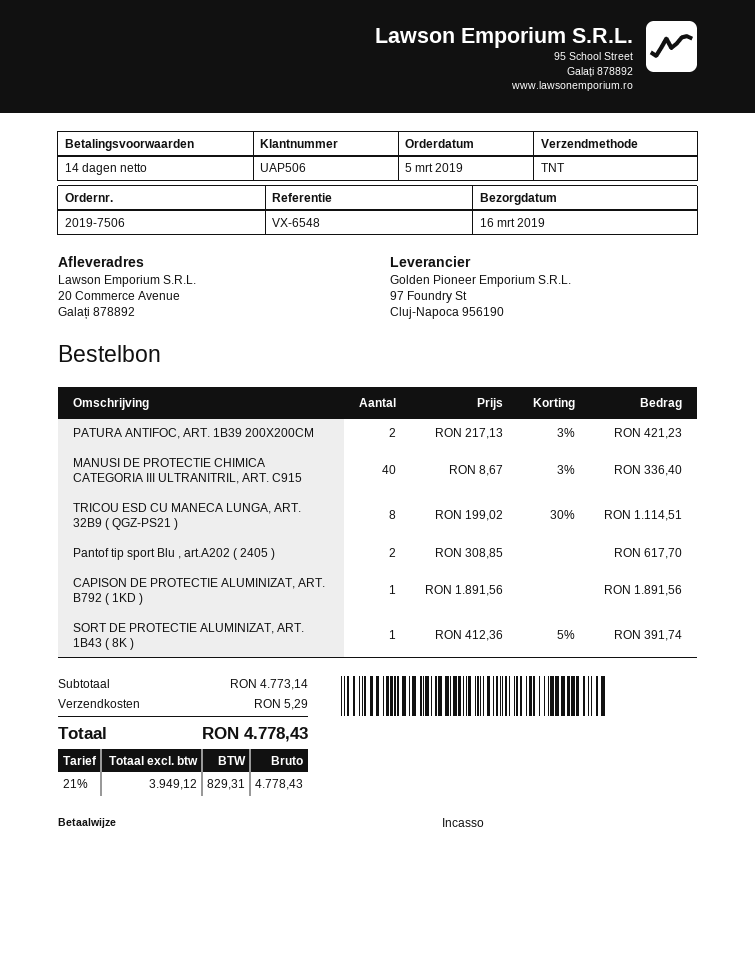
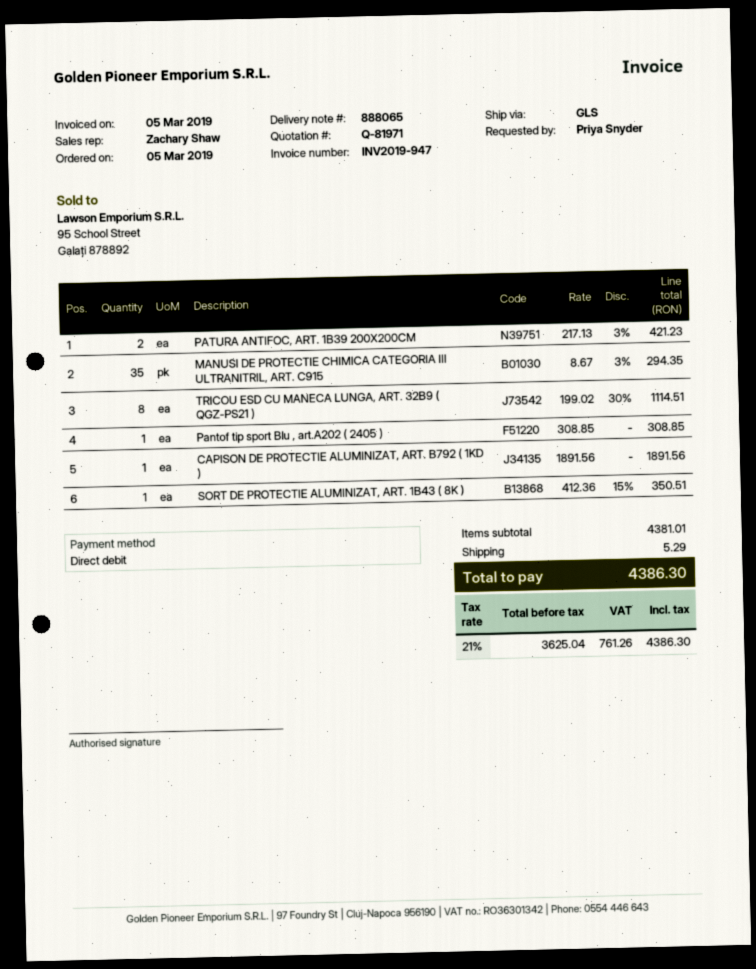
shipping method: TNT -> GLS
MANUSI DE PROTECTIE CHIMICA CATEGORIA III ULTRANITRIL, ART. C915: 40 x 8.67 - 3% = 336.40 -> 35 x 8.67 - 3% = 294.35
Pantof tip sport Blu , art.A202 ( 2405 ): 2 x 308.85 = 617.70 -> 1 x 308.85 = 308.85
SORT DE PROTECTIE ALUMINIZAT, ART. 1B43 ( 8K ): 1 x 412.36 - 5% = 391.74 -> 1 x 412.36 - 15% = 350.51
subtotal: 4773.14 -> 4381.01
net: 3949.12 -> 3625.04
tax: 21% = 829.31 -> 21% = 761.26
total: 4778.43 -> 4386.30

